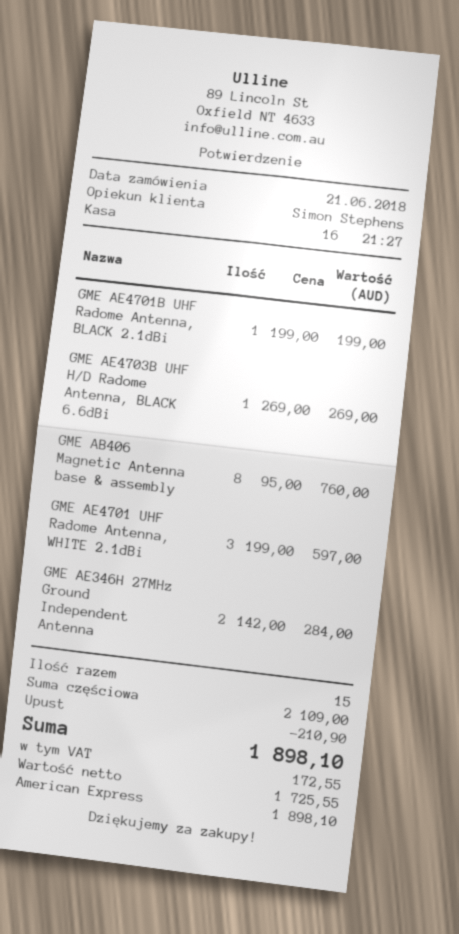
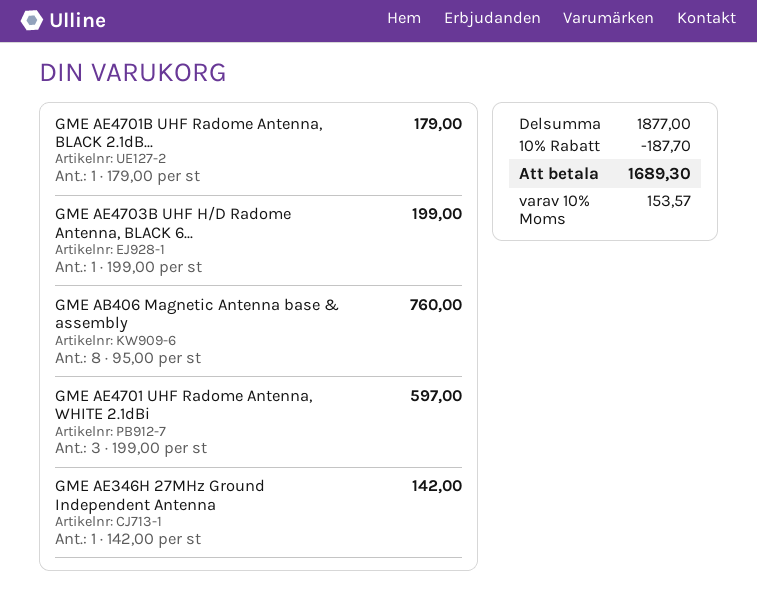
GME AE4701B UHF Radome Antenna, BLACK 2.1dBi: 1 x 199.00 = 199.00 -> 1 x 179.00 = 179.00
GME AE4703B UHF H/D Radome Antenna, BLACK 6.6dBi: 1 x 269.00 = 269.00 -> 1 x 199.00 = 199.00
GME AE346H 27MHz Ground Independent Antenna: 2 x 142.00 = 284.00 -> 1 x 142.00 = 142.00
subtotal: 2109.00 -> 1877.00
discount: 210.90 -> 187.70
tax: 172.55 -> 153.57
total: 1898.10 -> 1689.30

